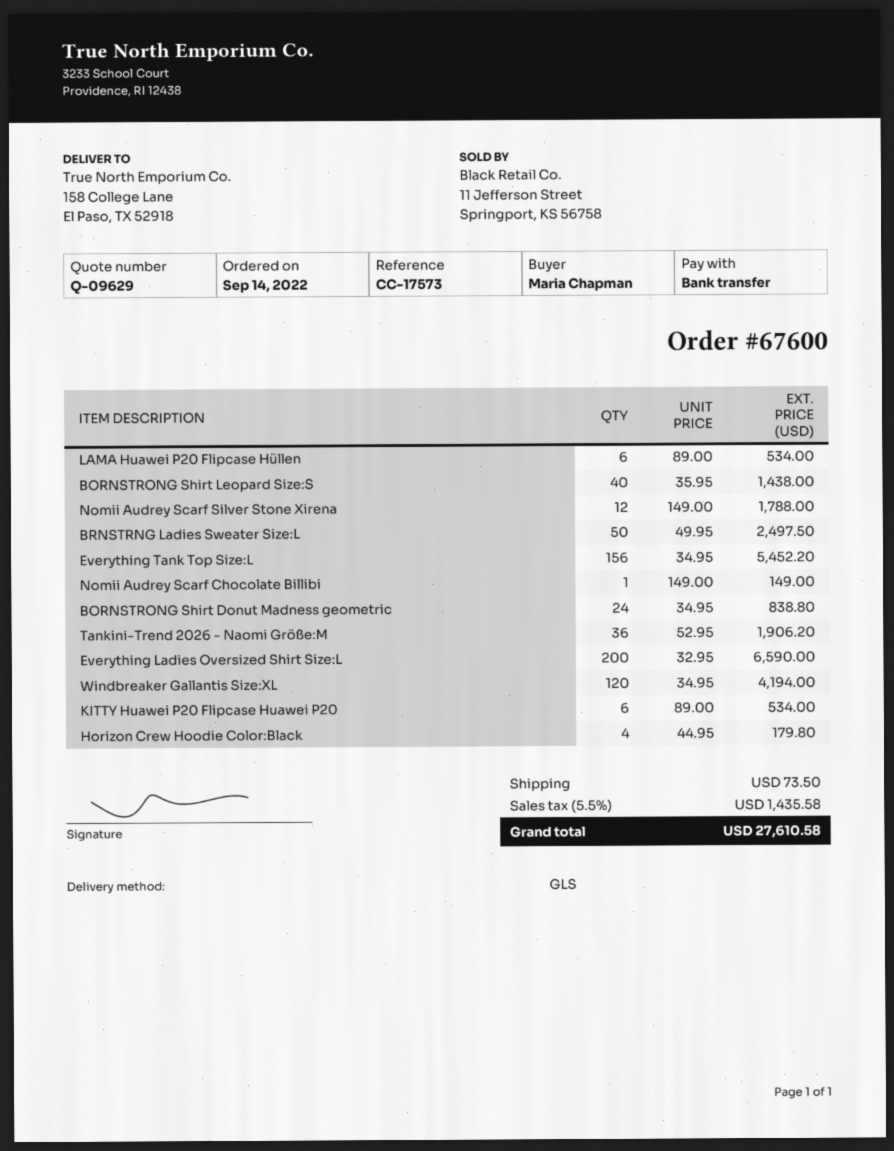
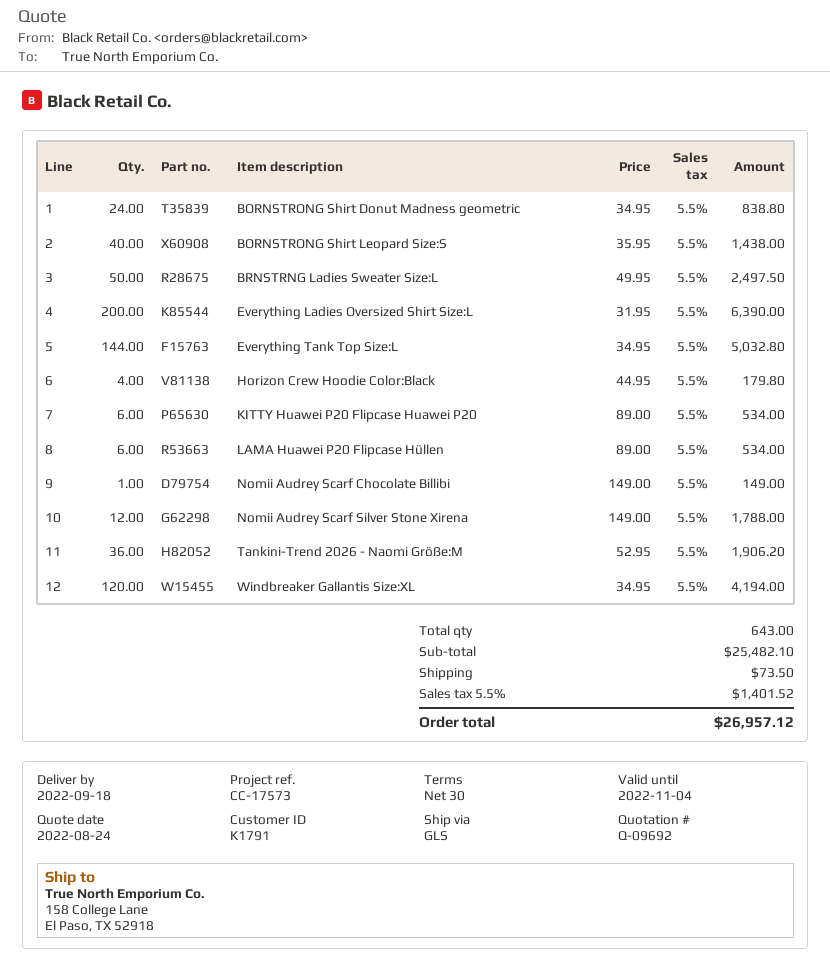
quote number: Q-09629 -> Q-09692
Everything Tank Top Size:L: 156 x 34.95 = 5452.20 -> 144 x 34.95 = 5032.80
Everything Ladies Oversized Shirt Size:L: 200 x 32.95 = 6590.00 -> 200 x 31.95 = 6390.00
tax: 5.5% = 1435.58 -> 5.5% = 1401.52
total: 27610.58 -> 26957.12

